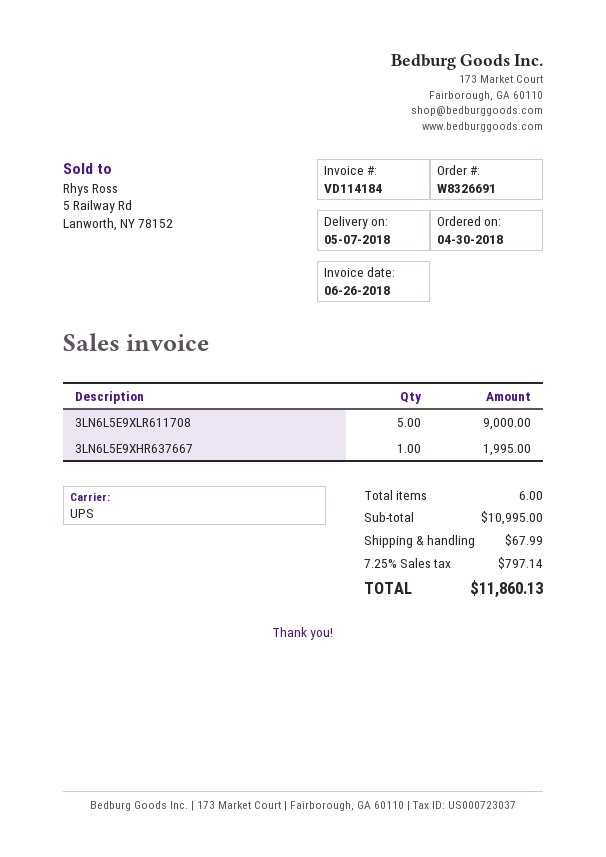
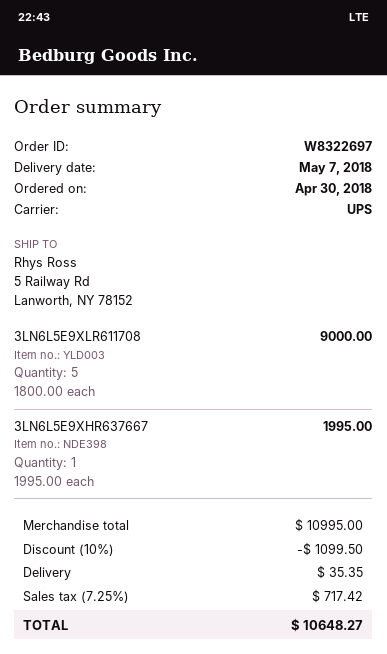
order number: W8326691 -> W8322697
discount: none -> 10% = 1099.50
shipping: 67.99 -> 35.35
tax: 7.25% = 797.14 -> 7.25% = 717.42
total: 11860.13 -> 10648.27

